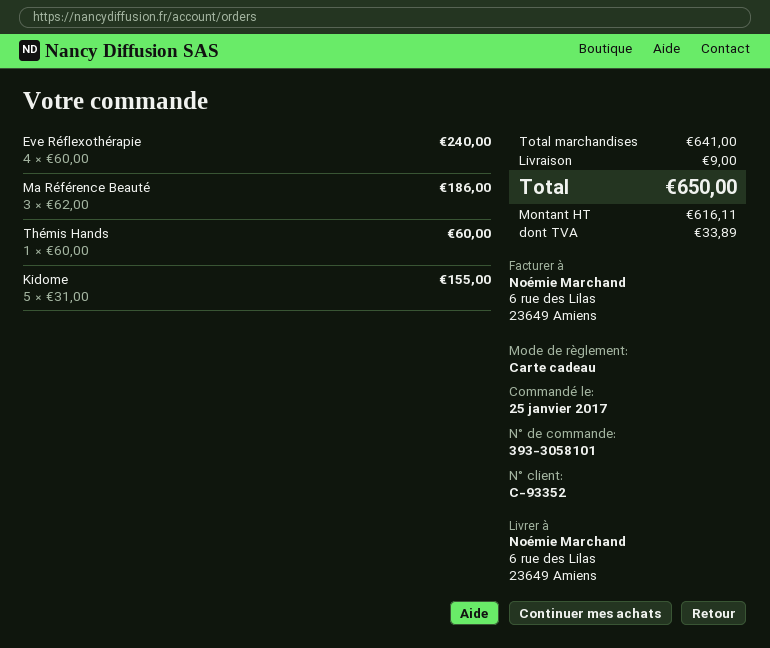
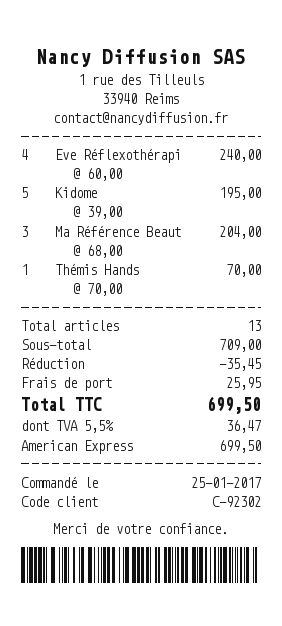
customer number: C-93352 -> C-92302
payment method: gift card -> American Express
Ma Référence Beauté: 3 x 62.00 = 186.00 -> 3 x 68.00 = 204.00
Thémis Hands: 1 x 60.00 = 60.00 -> 1 x 70.00 = 70.00
Kidome: 5 x 31.00 = 155.00 -> 5 x 39.00 = 195.00
subtotal: 641.00 -> 709.00
discount: none -> 35.45
shipping: 9.00 -> 25.95
tax: 33.89 -> 36.47
total: 650.00 -> 699.50

